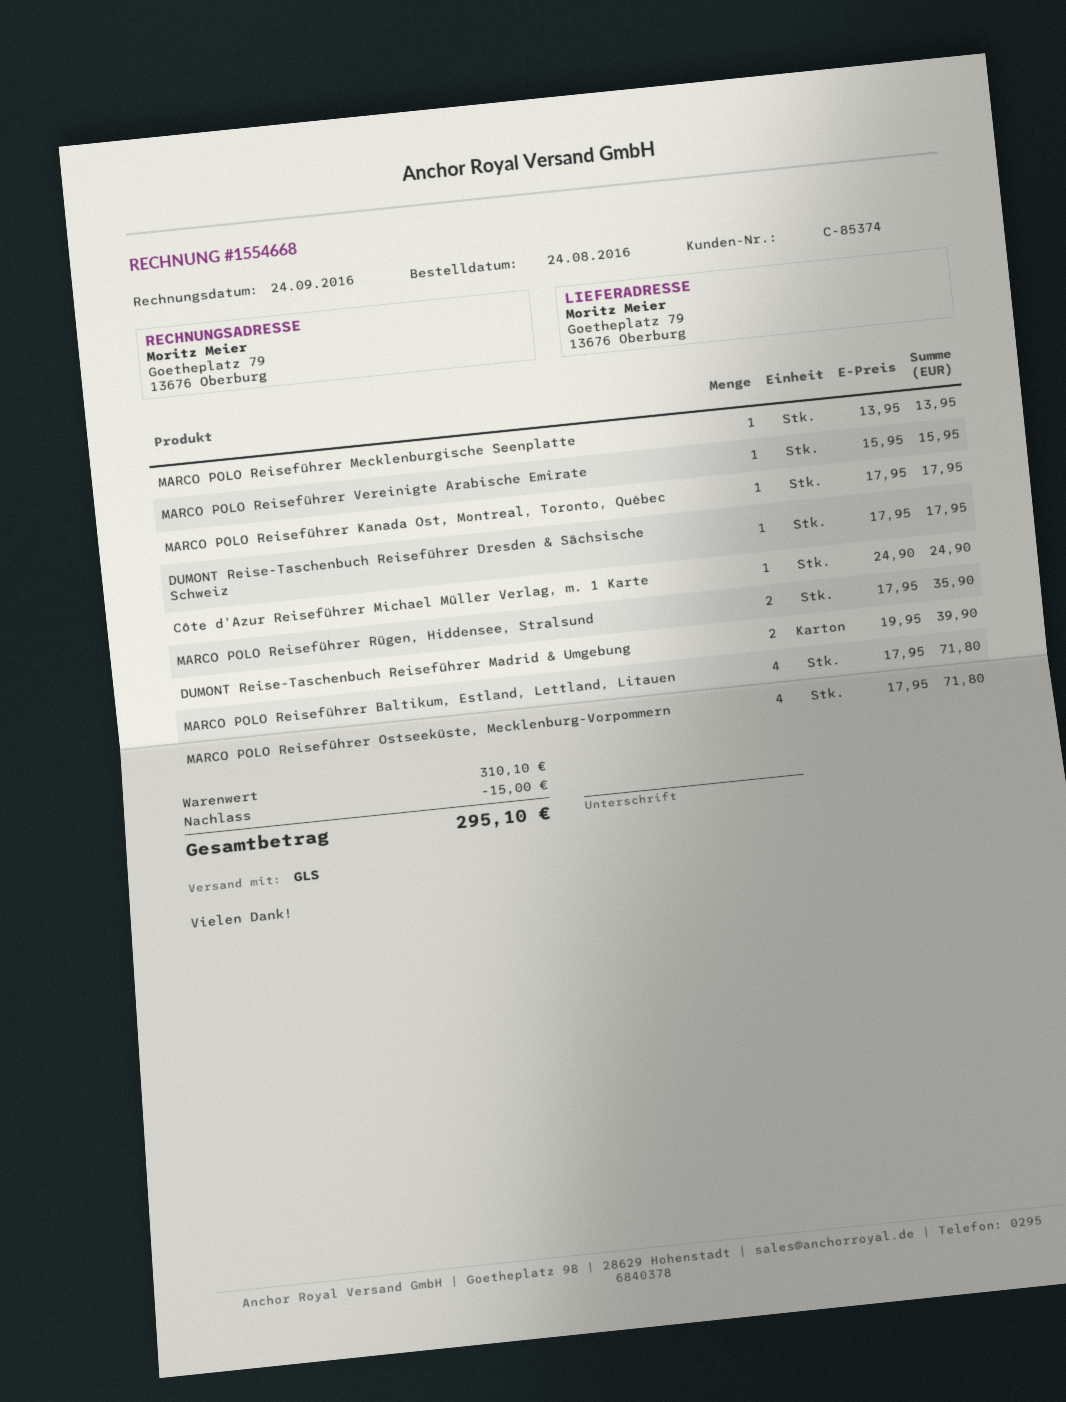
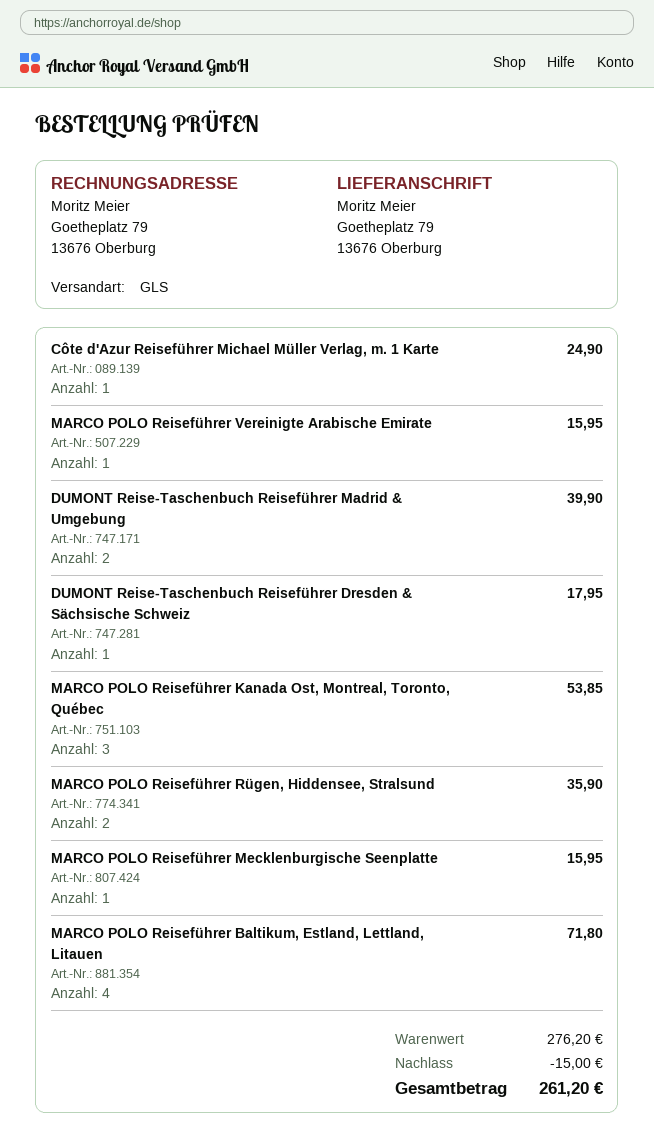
MARCO POLO Reiseführer Mecklenburgische Seenplatte: 1 for 13.95 -> 1 for 15.95
MARCO POLO Reiseführer Kanada Ost, Montreal, Toronto, Québec: 1 for 17.95 -> 3 for 53.85
MARCO POLO Reiseführer Ostseeküste, Mecklenburg-Vorpommern: 4 for 71.80 -> none
subtotal: 310.10 -> 276.20
total: 295.10 -> 261.20

